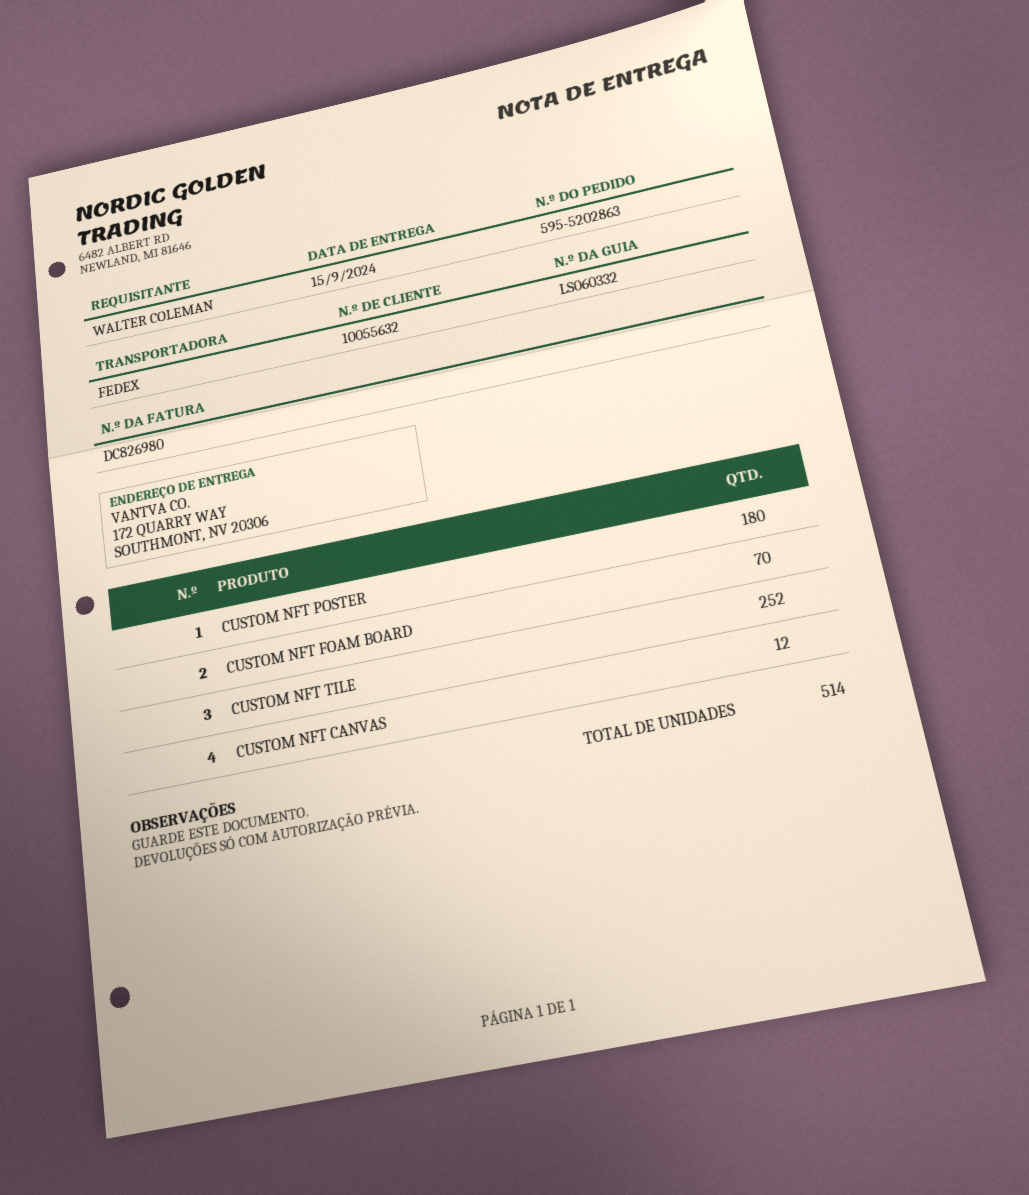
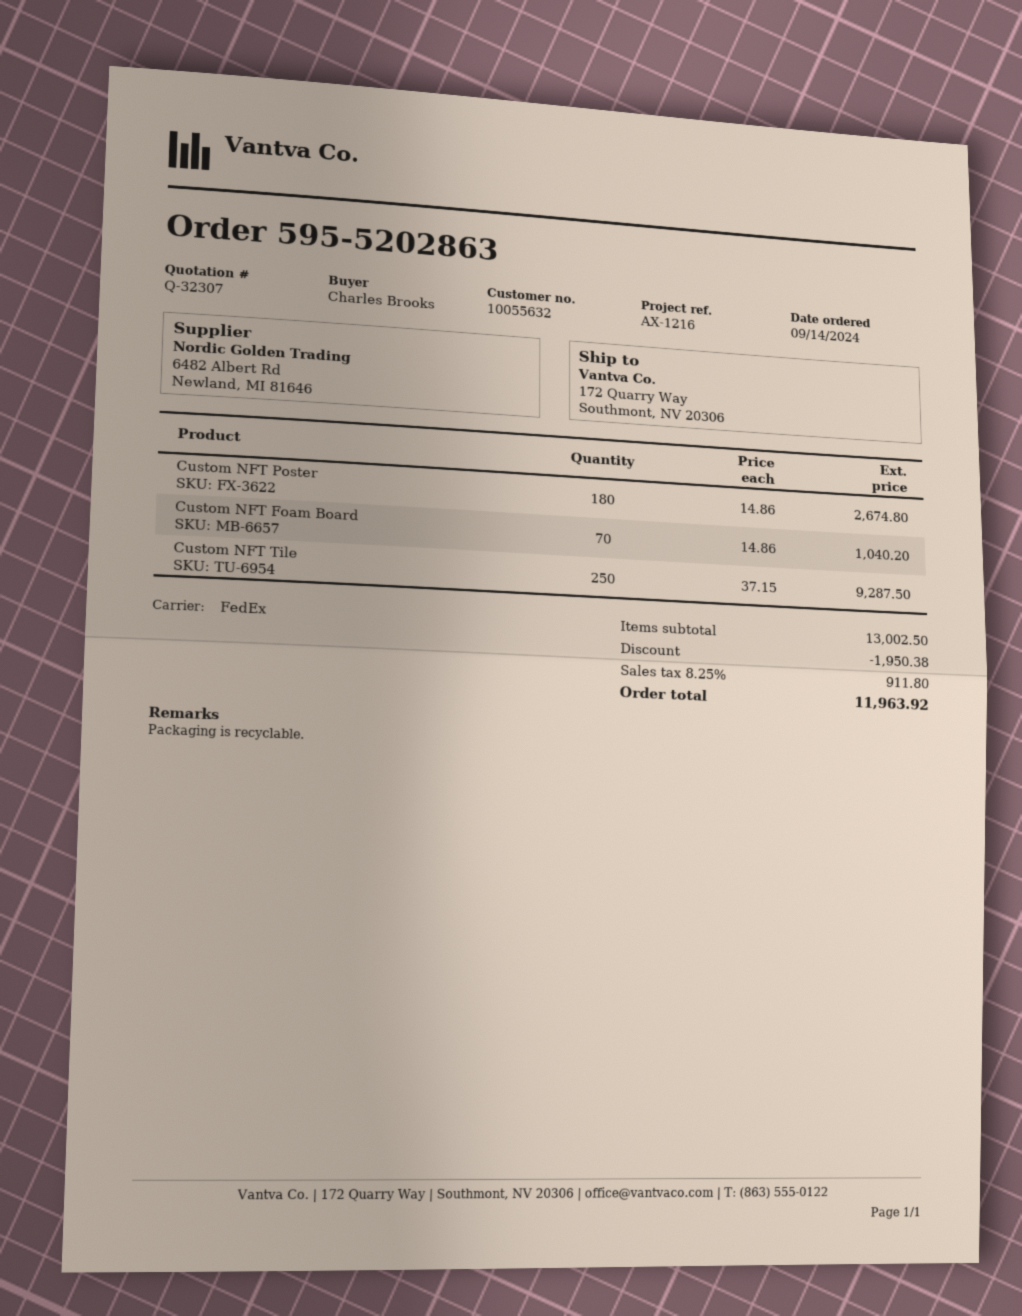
ordered by: WALTER COLEMAN -> Charles Brooks
CUSTOM NFT TILE: 252 -> 250
CUSTOM NFT CANVAS: 12 -> none

